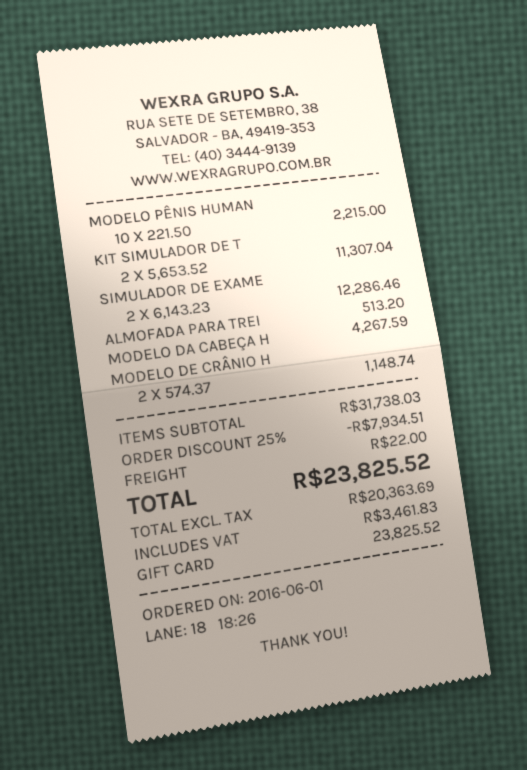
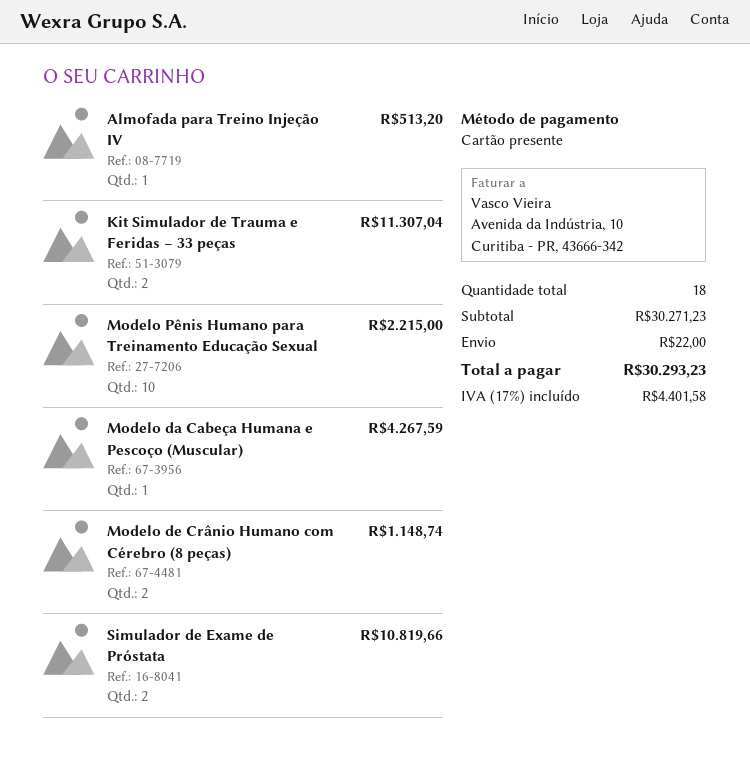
SIMULADOR DE EXAME: 2 for 12286.46 -> 2 for 10819.66
subtotal: 31738.03 -> 30271.23
discount: 25% = 7934.51 -> none
tax: 3461.83 -> 4401.58
total: 23825.52 -> 30293.23

